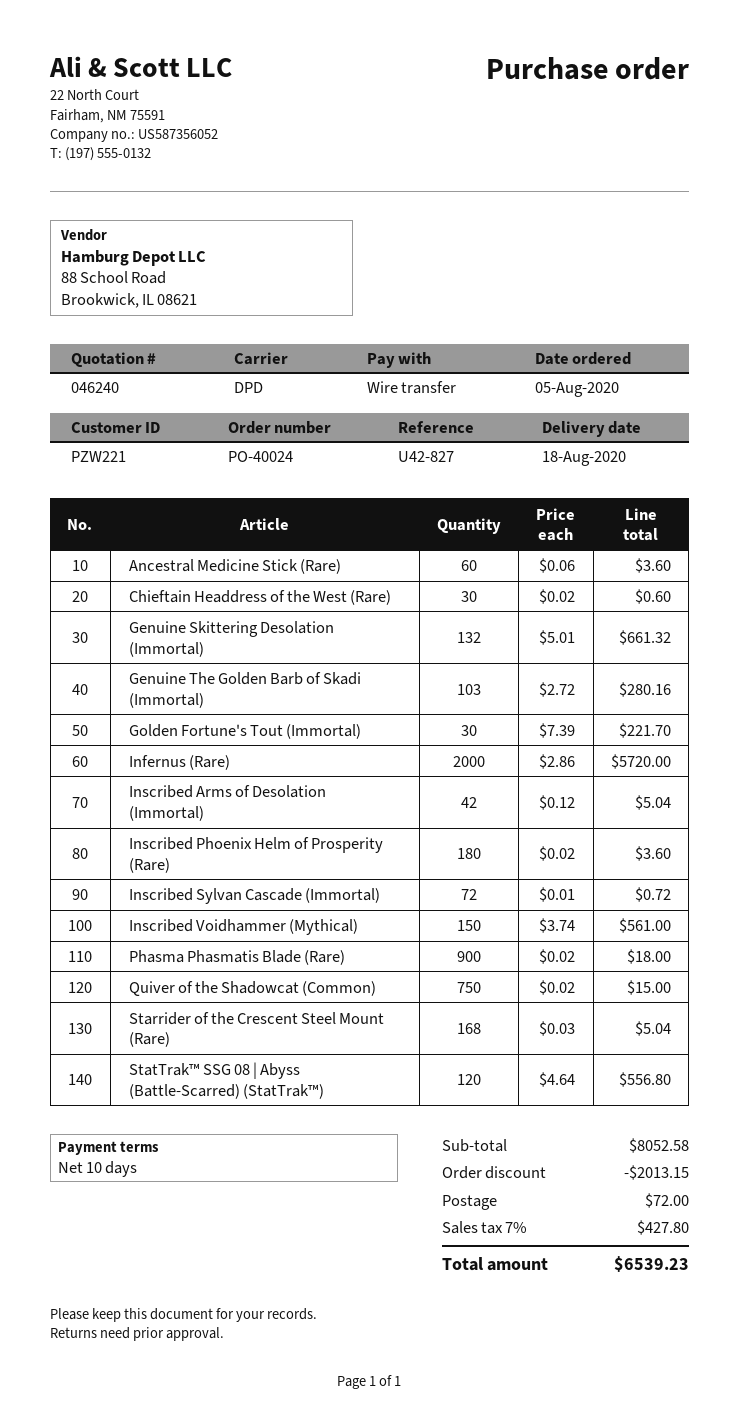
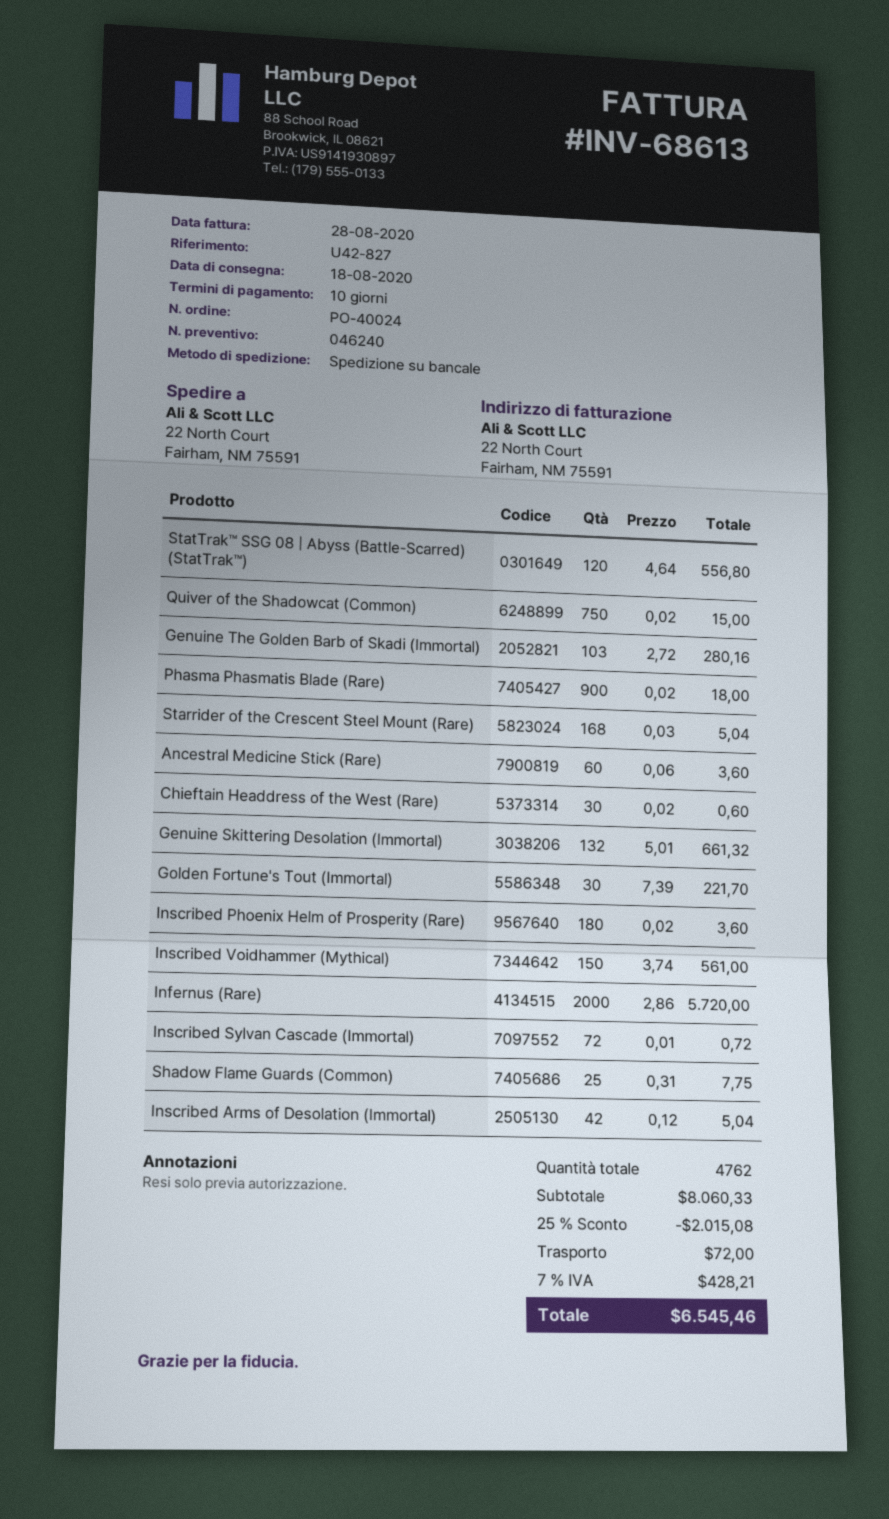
shipping method: DPD -> pallet freight
Shadow Flame Guards (Common): none -> 25 x 0.31 = 7.75
subtotal: 8052.58 -> 8060.33
discount: 2013.15 -> 2015.08
tax: 7% = 427.80 -> 7% = 428.21
total: 6539.23 -> 6545.46

